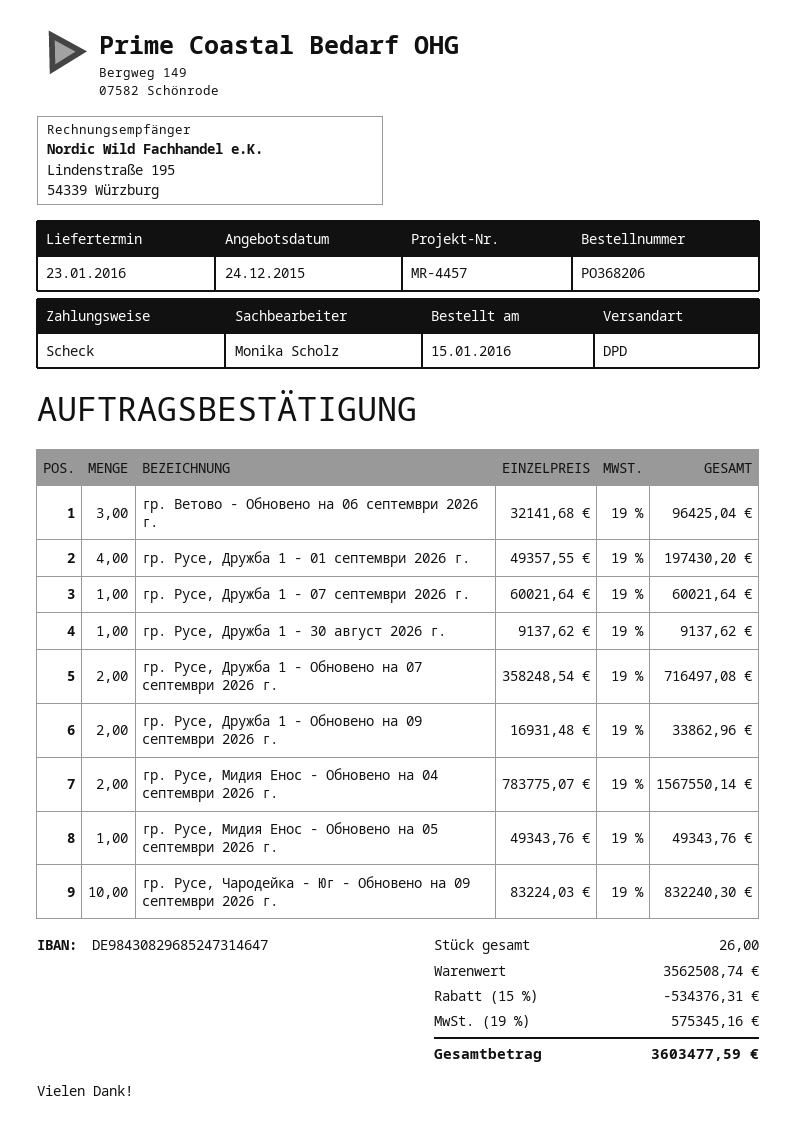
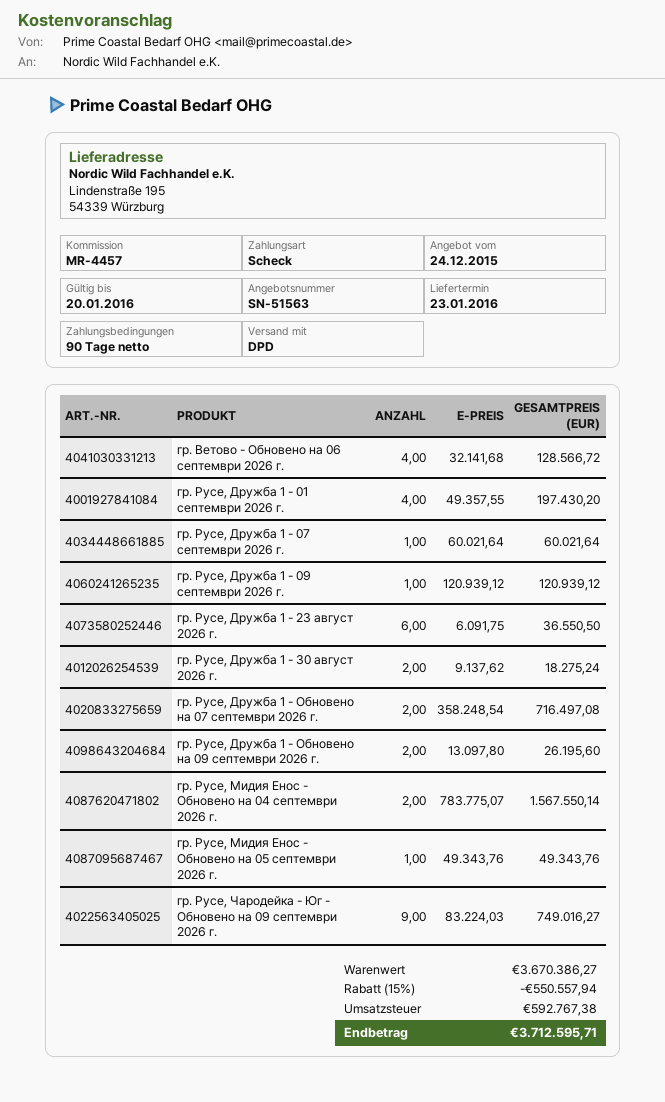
гр. Ветово - Обновено на 06 септември 2026 г.: 3 x 32141.68 = 96425.04 -> 4 x 32141.68 = 128566.72
гр. Русе, Дружба 1 - 30 август 2026 г.: 1 x 9137.62 = 9137.62 -> 2 x 9137.62 = 18275.24
гр. Русе, Дружба 1 - Обновено на 09 септември 2026 г.: 2 x 16931.48 = 33862.96 -> 2 x 13097.80 = 26195.60
гр. Русе, Чародейка - Юг - Обновено на 09 септември 2026 г.: 10 x 83224.03 = 832240.30 -> 9 x 83224.03 = 749016.27
гр. Русе, Дружба 1 - 09 септември 2026 г.: none -> 1 x 120939.12 = 120939.12
гр. Русе, Дружба 1 - 23 август 2026 г.: none -> 6 x 6091.75 = 36550.50
subtotal: 3562508.74 -> 3670386.27
discount: 15% = 534376.31 -> 15% = 550557.94
tax: 575345.16 -> 592767.38
total: 3603477.59 -> 3712595.71

